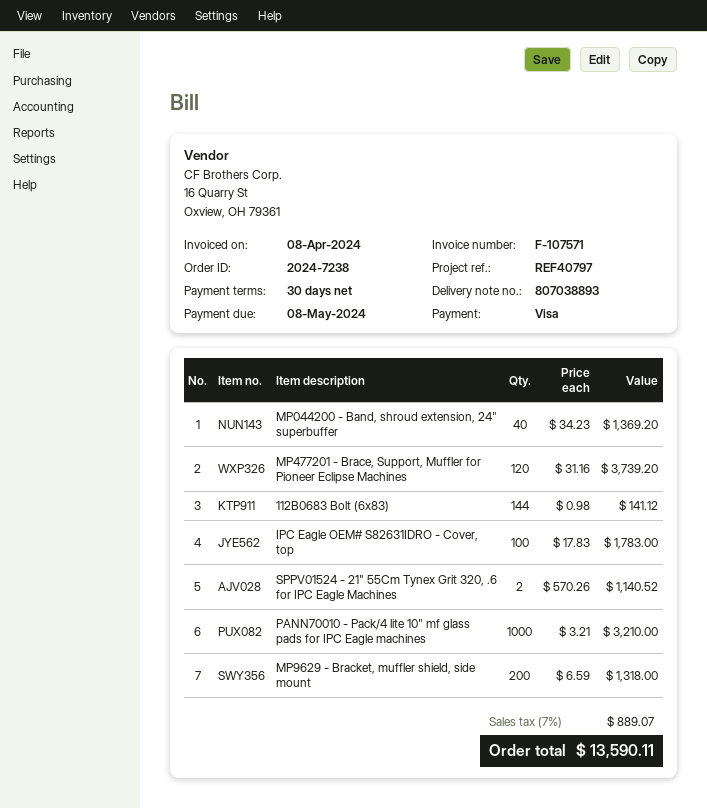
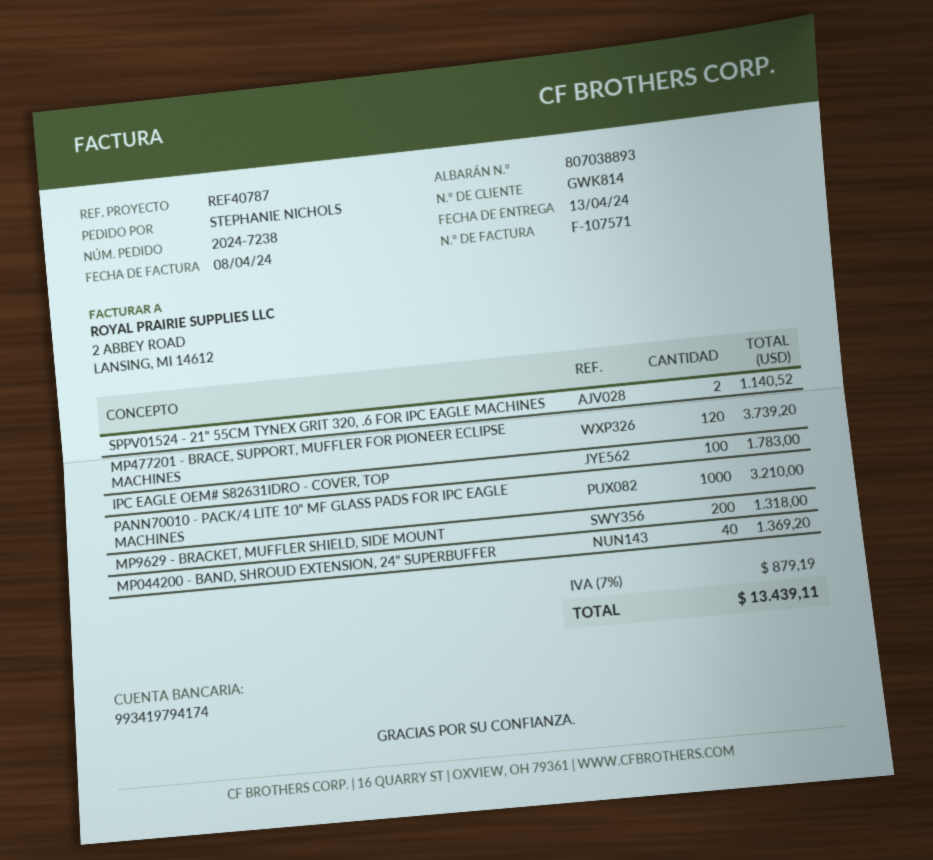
reference: REF40797 -> REF40787
112B0683 Bolt (6x83): 144 for 141.12 -> none
tax: 7% = 889.07 -> 7% = 879.19
total: 13590.11 -> 13439.11

